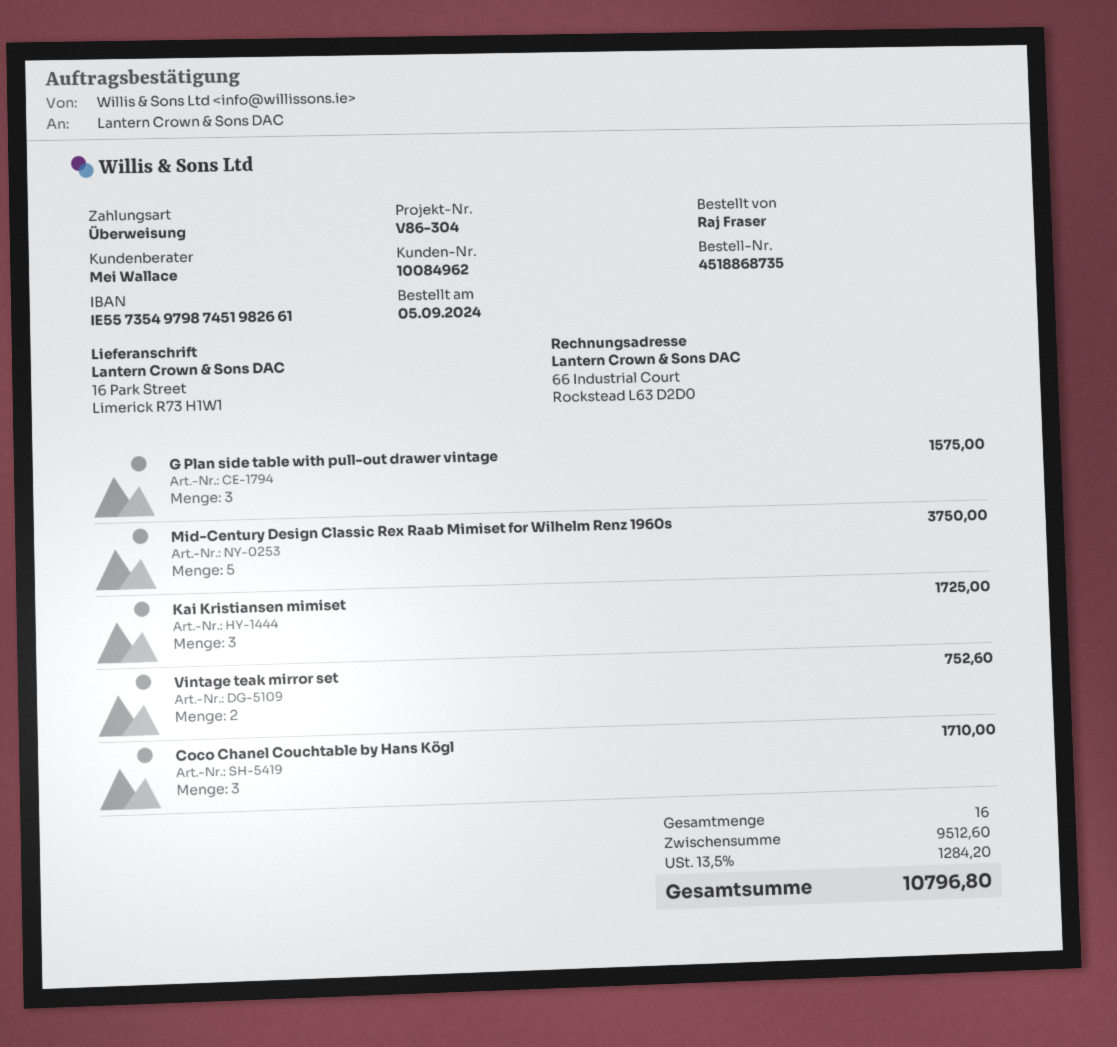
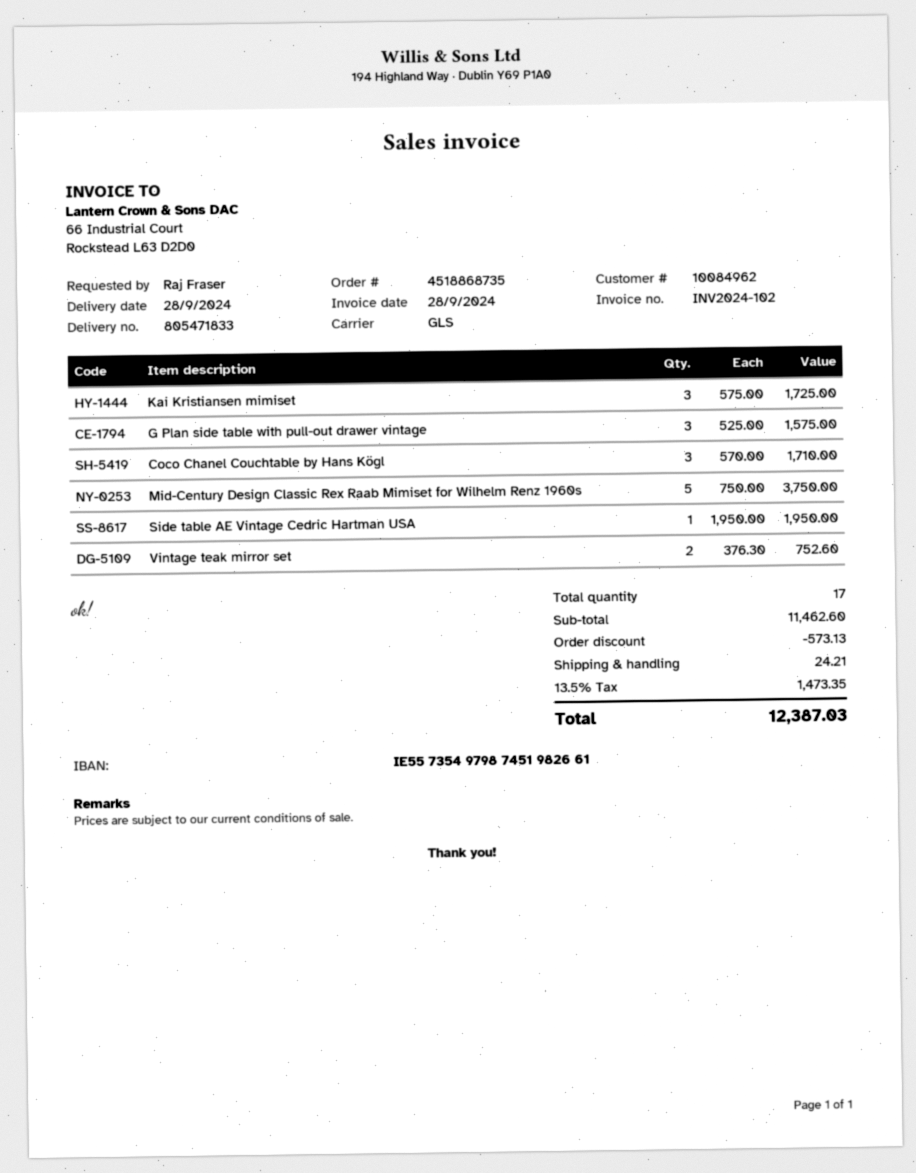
Side table AE Vintage Cedric Hartman USA: none -> 1 for 1950.00
total quantity: 16 -> 17
subtotal: 9512.60 -> 11462.60
discount: none -> 573.13
shipping: none -> 24.21
tax: 13.5% = 1284.20 -> 13.5% = 1473.35
total: 10796.80 -> 12387.03

